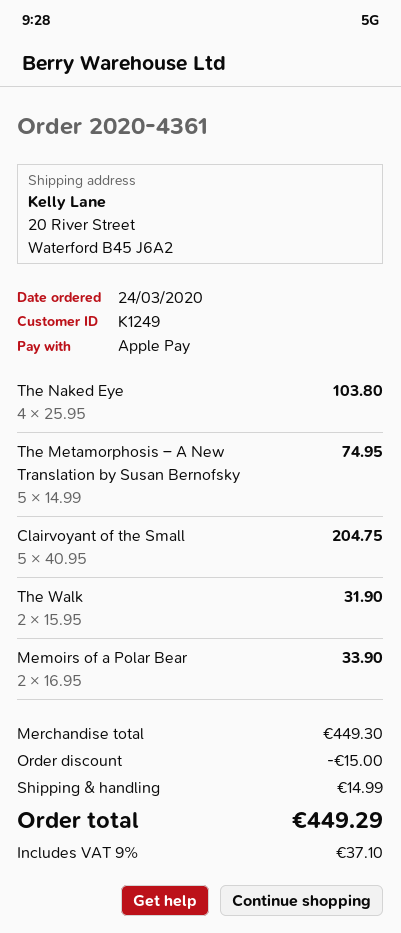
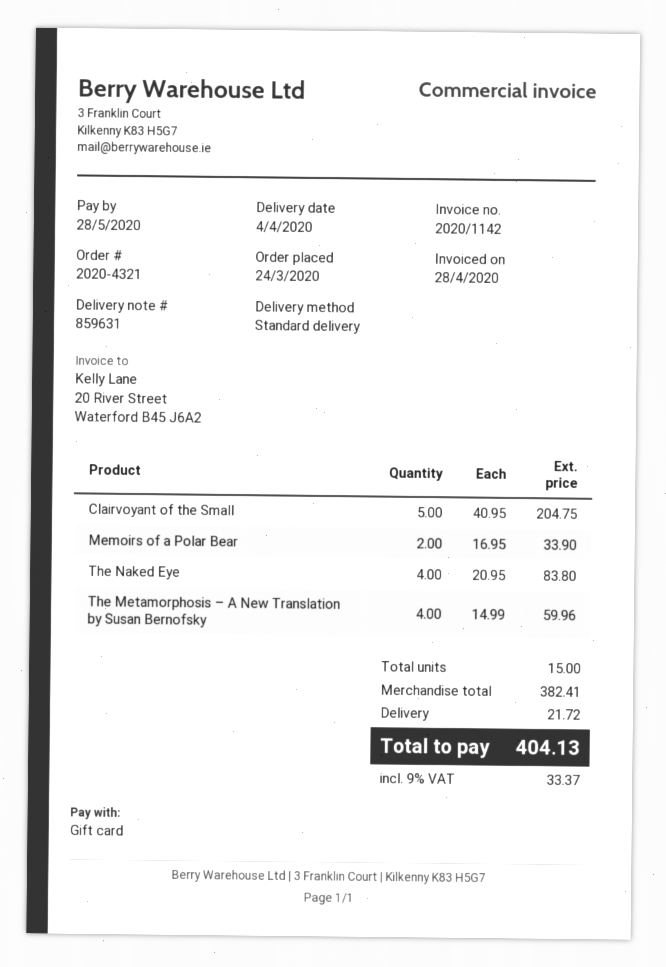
order number: 2020-4361 -> 2020-4321
payment method: Apple Pay -> gift card
The Naked Eye: 4 x 25.95 = 103.80 -> 4 x 20.95 = 83.80
The Metamorphosis – A New Translation by Susan Bernofsky: 5 x 14.99 = 74.95 -> 4 x 14.99 = 59.96
The Walk: 2 x 15.95 = 31.90 -> none
subtotal: 449.30 -> 382.41
discount: 15.00 -> none
shipping: 14.99 -> 21.72
tax: 9% = 37.10 -> 9% = 33.37
total: 449.29 -> 404.13

